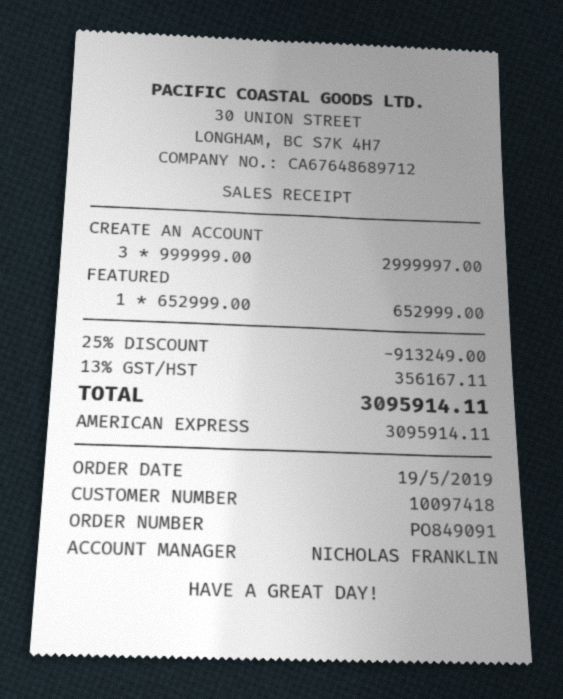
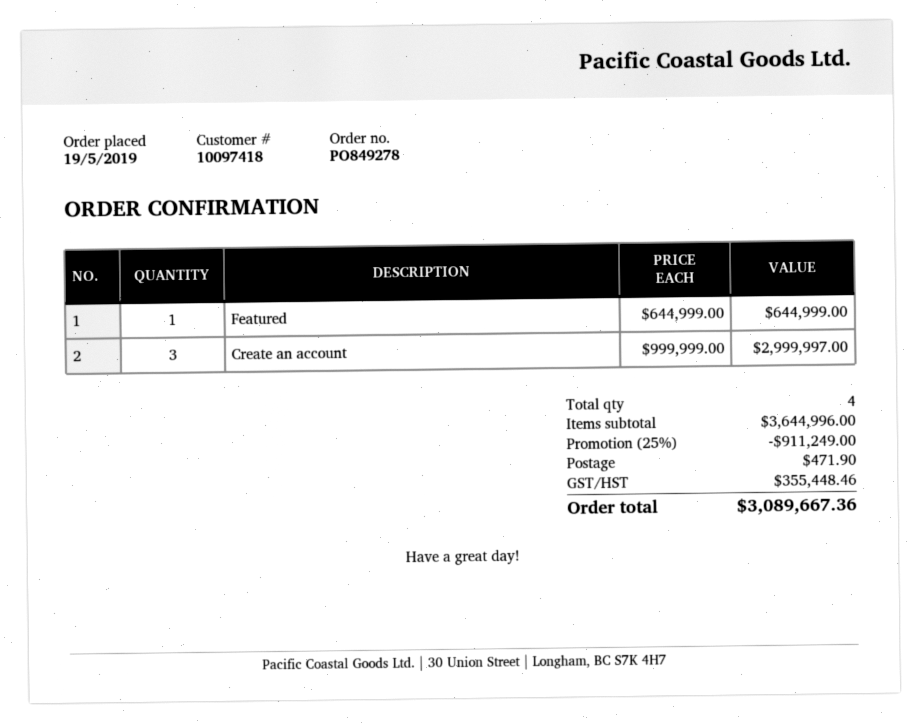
order number: PO849091 -> PO849278
FEATURED: 1 x 652999.00 = 652999.00 -> 1 x 644999.00 = 644999.00
discount: 25% = 913249.00 -> 25% = 911249.00
shipping: none -> 471.90
tax: 356167.11 -> 355448.46
total: 3095914.11 -> 3089667.36

